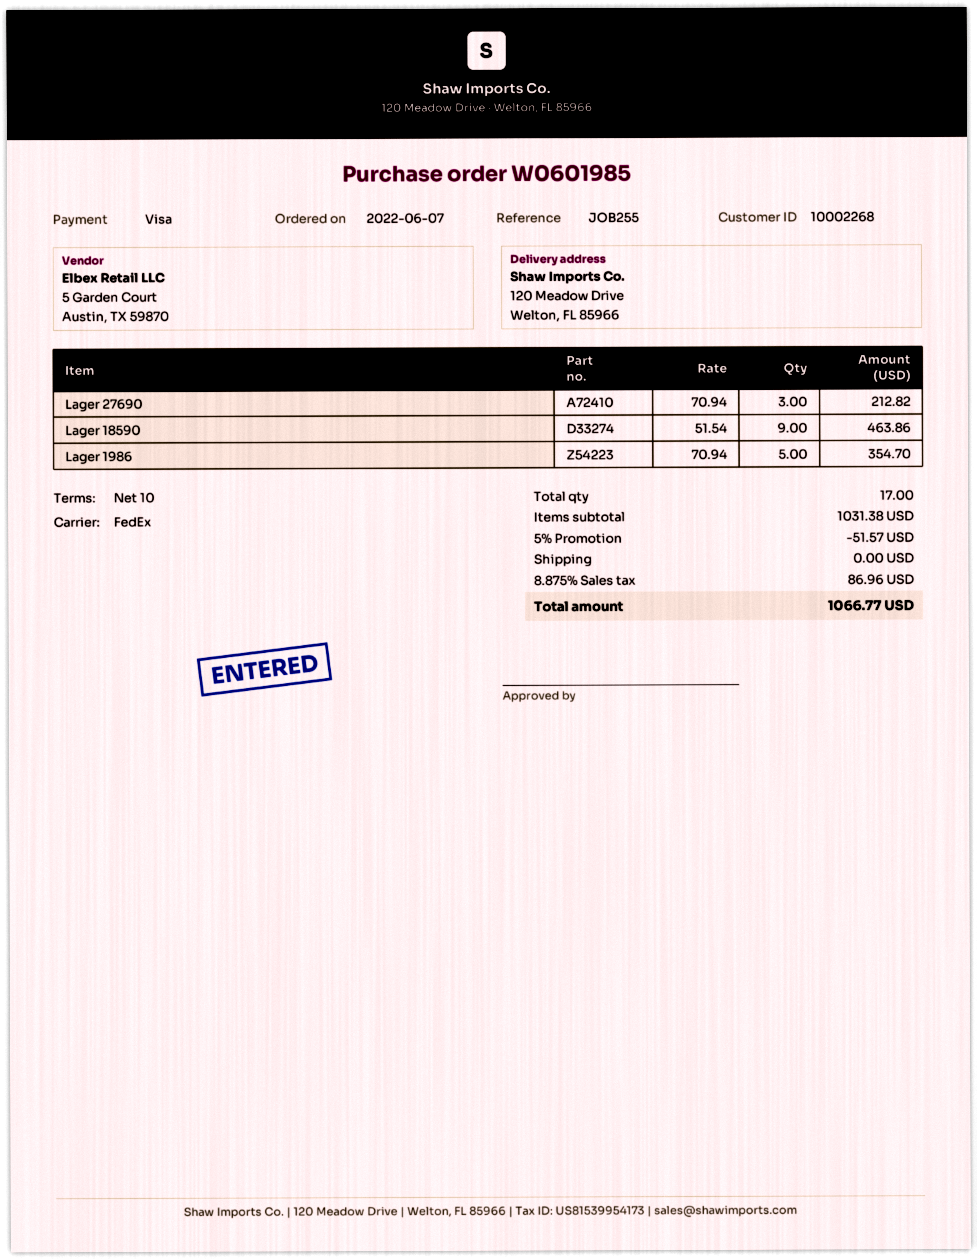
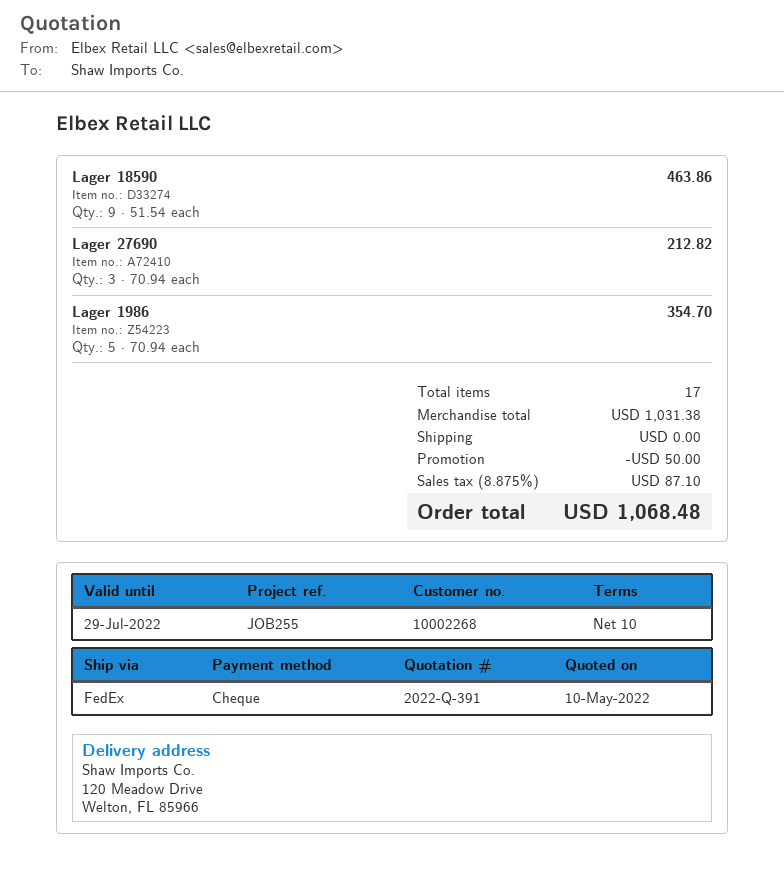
payment method: Visa -> cheque
discount: 51.57 -> 50.00
tax: 8.875% = 86.96 -> 8.875% = 87.10
total: 1066.77 -> 1068.48

